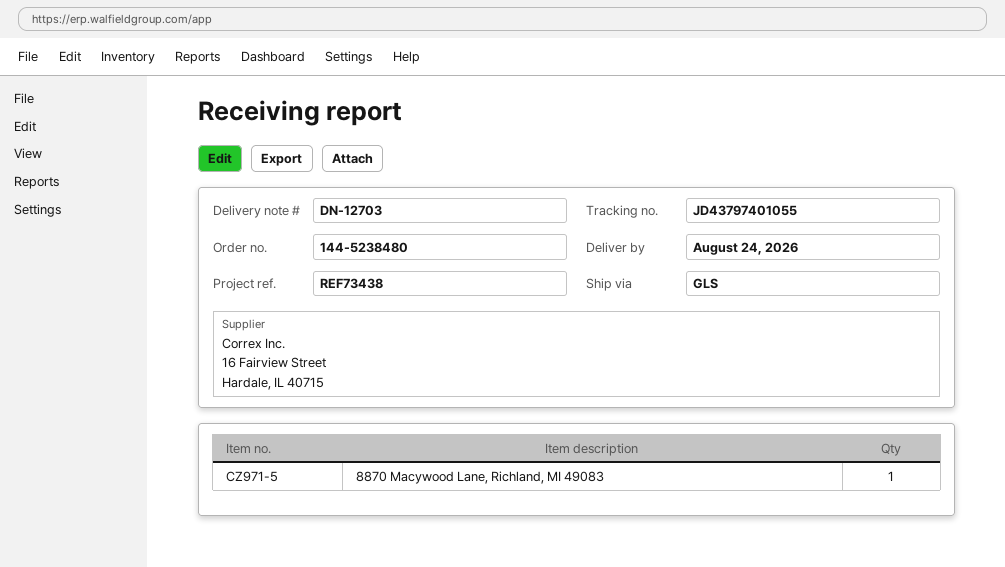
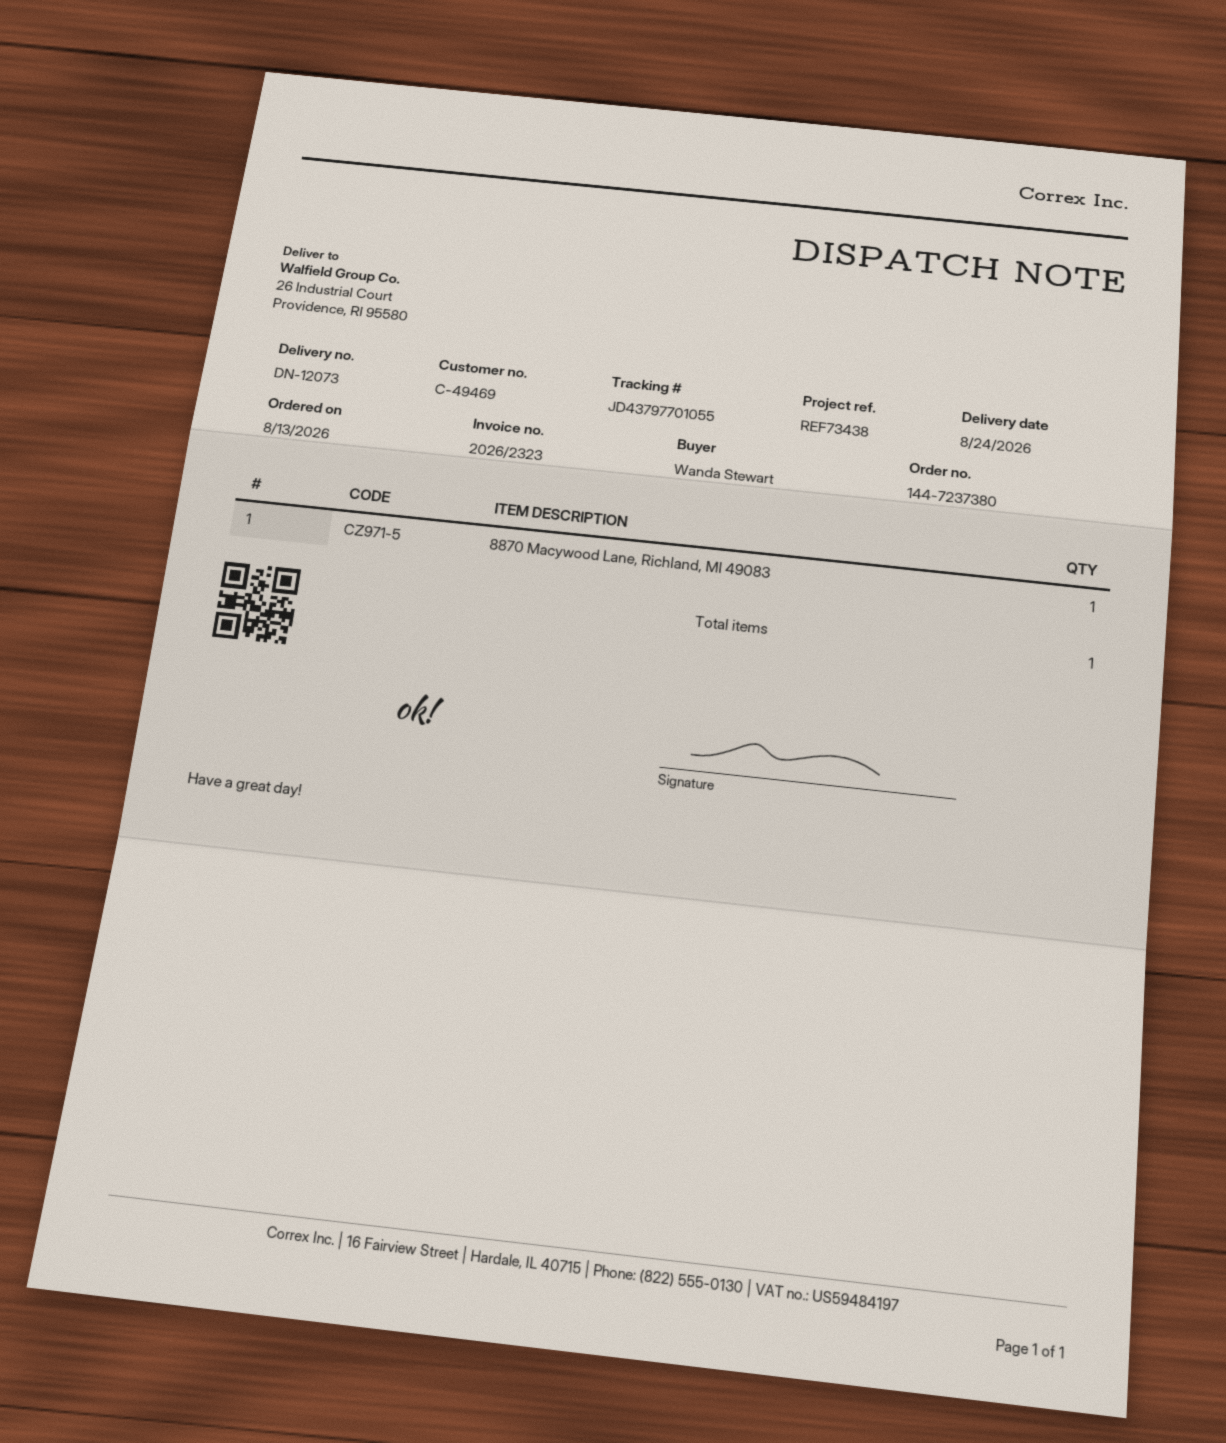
order number: 144-5238480 -> 144-7237380
delivery note number: DN-12703 -> DN-12073
tracking number: JD43797401055 -> JD43797701055

